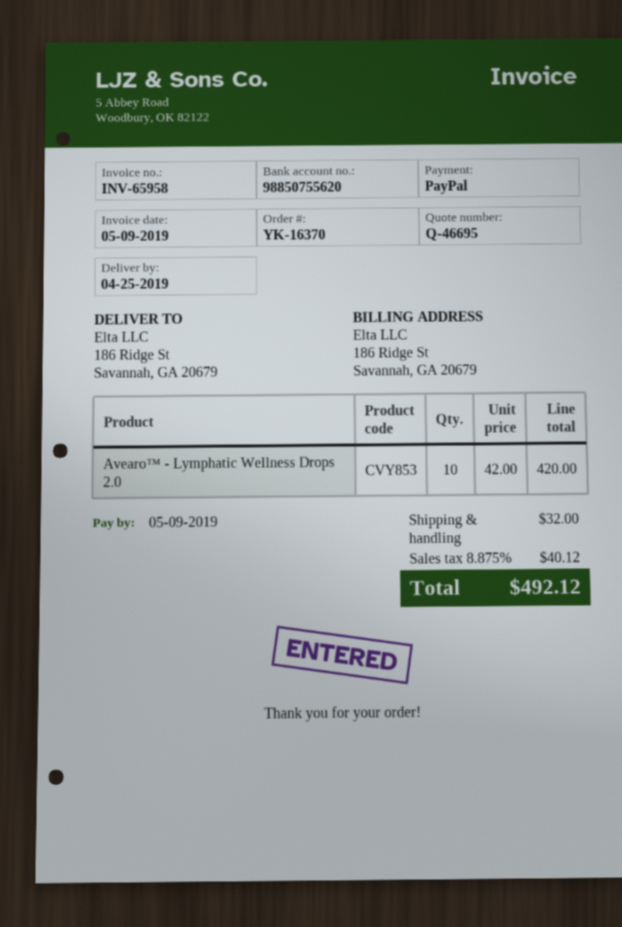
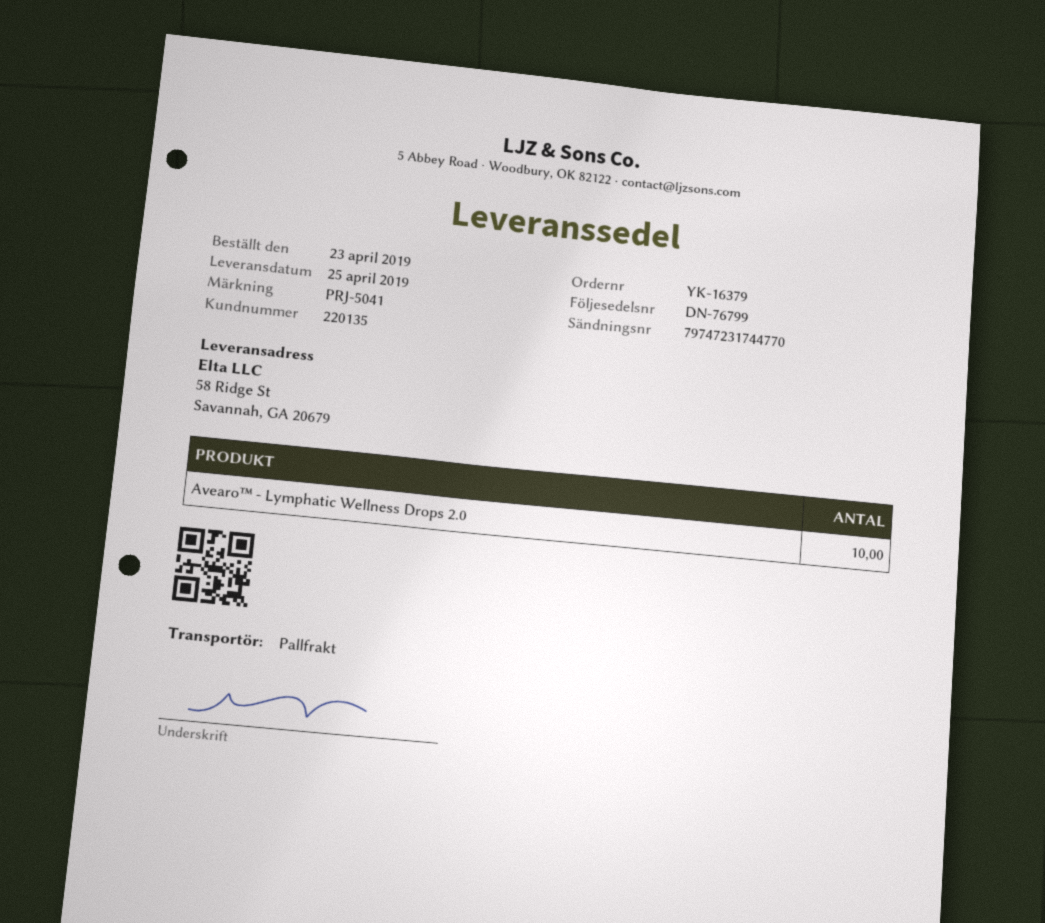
order number: YK-16370 -> YK-16379
ship to: 186 Ridge St, Savannah, GA 20679 -> 58 Ridge St, Savannah, GA 20679

